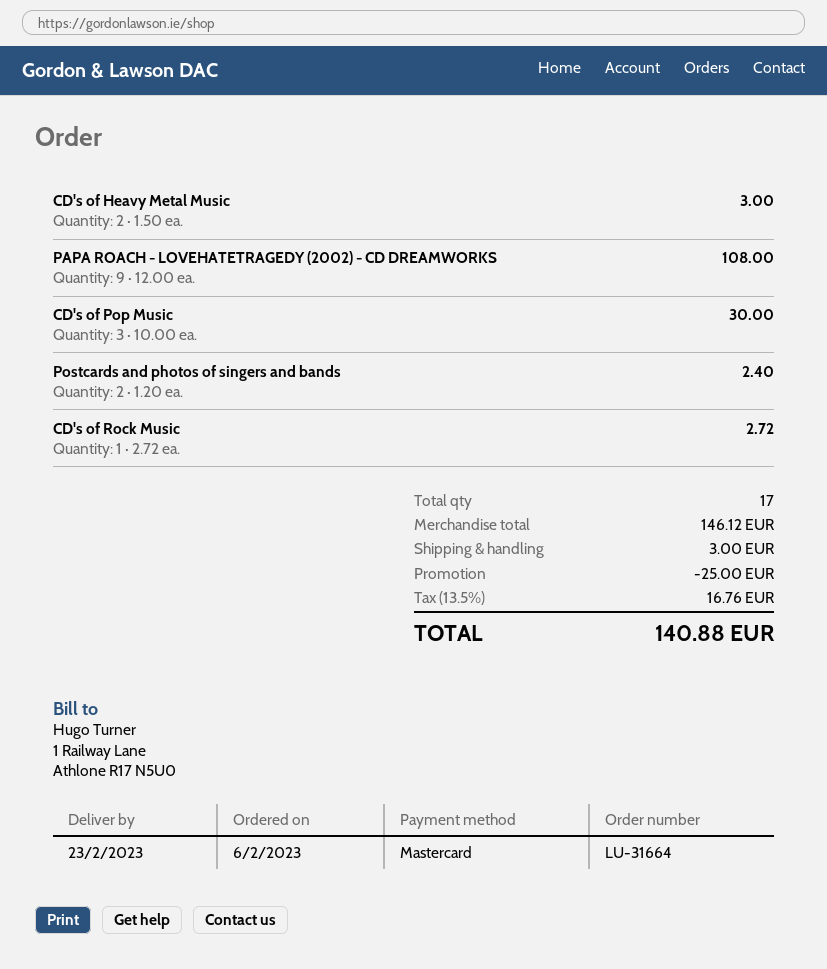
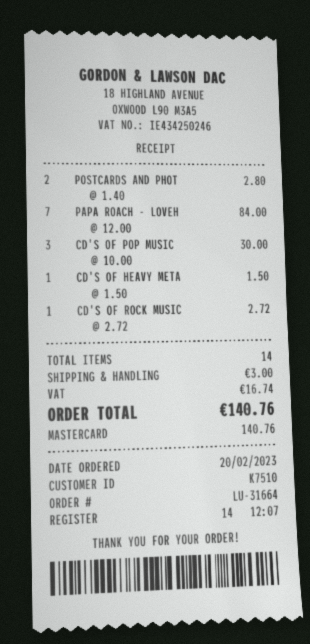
order date: 2023-02-06 -> 2023-02-20
CD's of Heavy Metal Music: 2 x 1.50 = 3.00 -> 1 x 1.50 = 1.50
PAPA ROACH - LOVEHATETRAGEDY (2002) - CD DREAMWORKS: 9 x 12.00 = 108.00 -> 7 x 12.00 = 84.00
Postcards and photos of singers and bands: 2 x 1.20 = 2.40 -> 2 x 1.40 = 2.80
total quantity: 17 -> 14
discount: 25.00 -> none
tax: 16.76 -> 16.74
total: 140.88 -> 140.76

